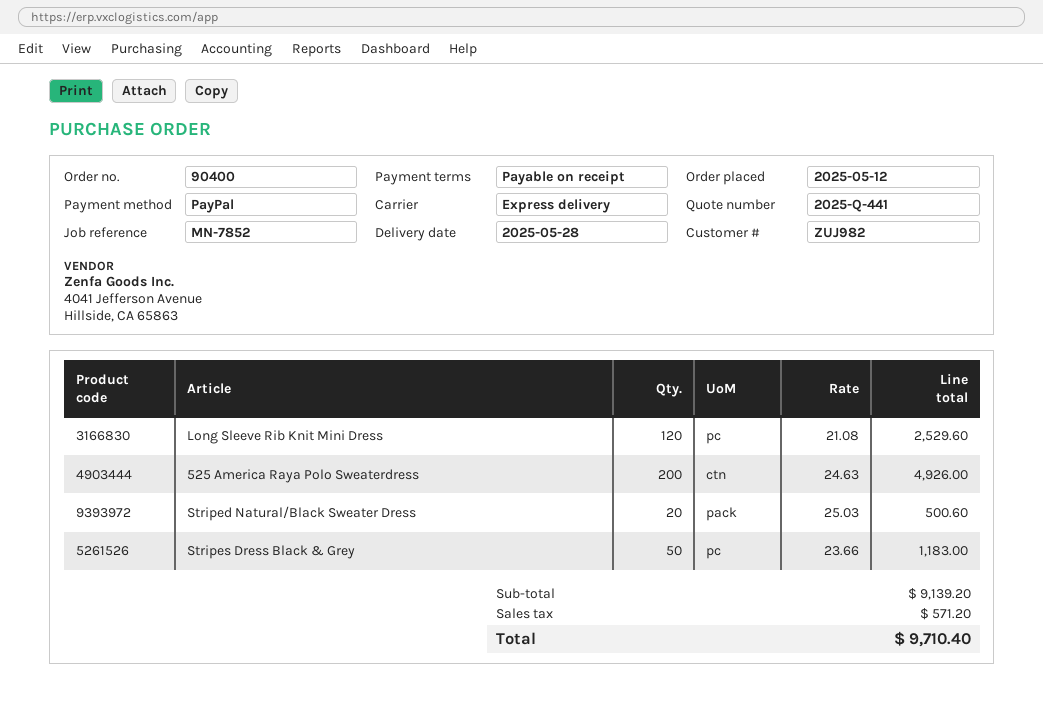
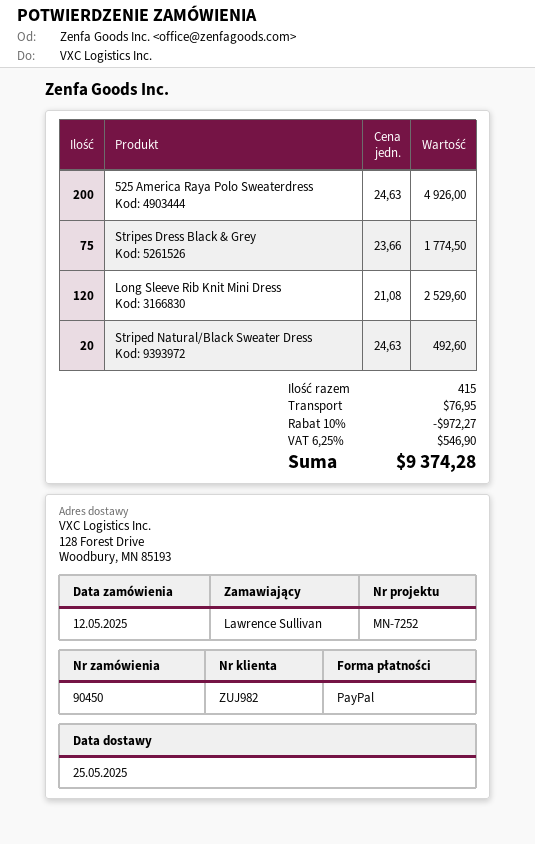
order number: 90400 -> 90450
delivery date: 2025-05-28 -> 2025-05-25
reference: MN-7852 -> MN-7252
Striped Natural/Black Sweater Dress: 20 x 25.03 = 500.60 -> 20 x 24.63 = 492.60
Stripes Dress Black & Grey: 50 x 23.66 = 1183.00 -> 75 x 23.66 = 1774.50
discount: none -> 10% = 972.27
shipping: none -> 76.95
tax: 571.20 -> 546.90
total: 9710.40 -> 9374.28

